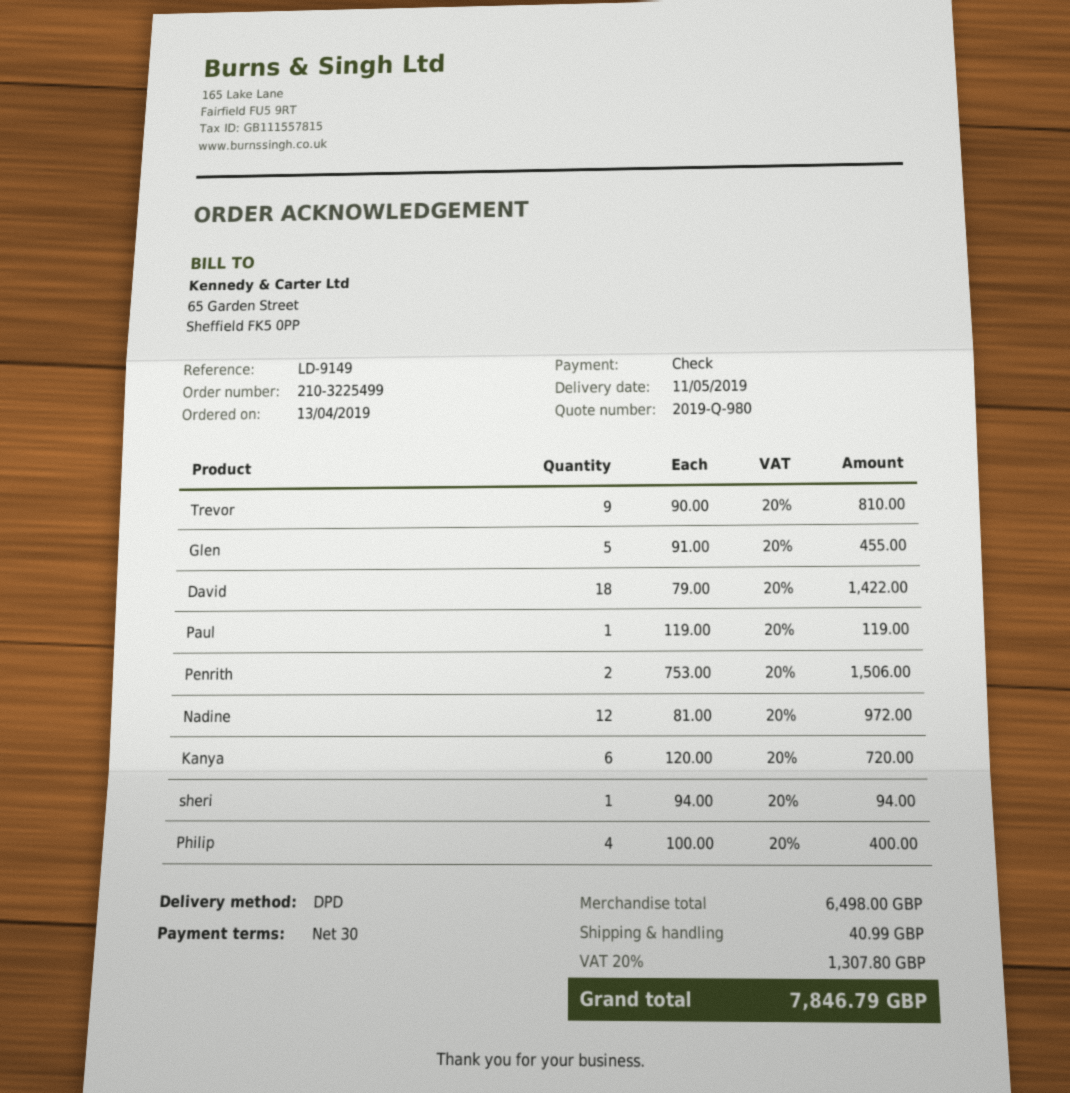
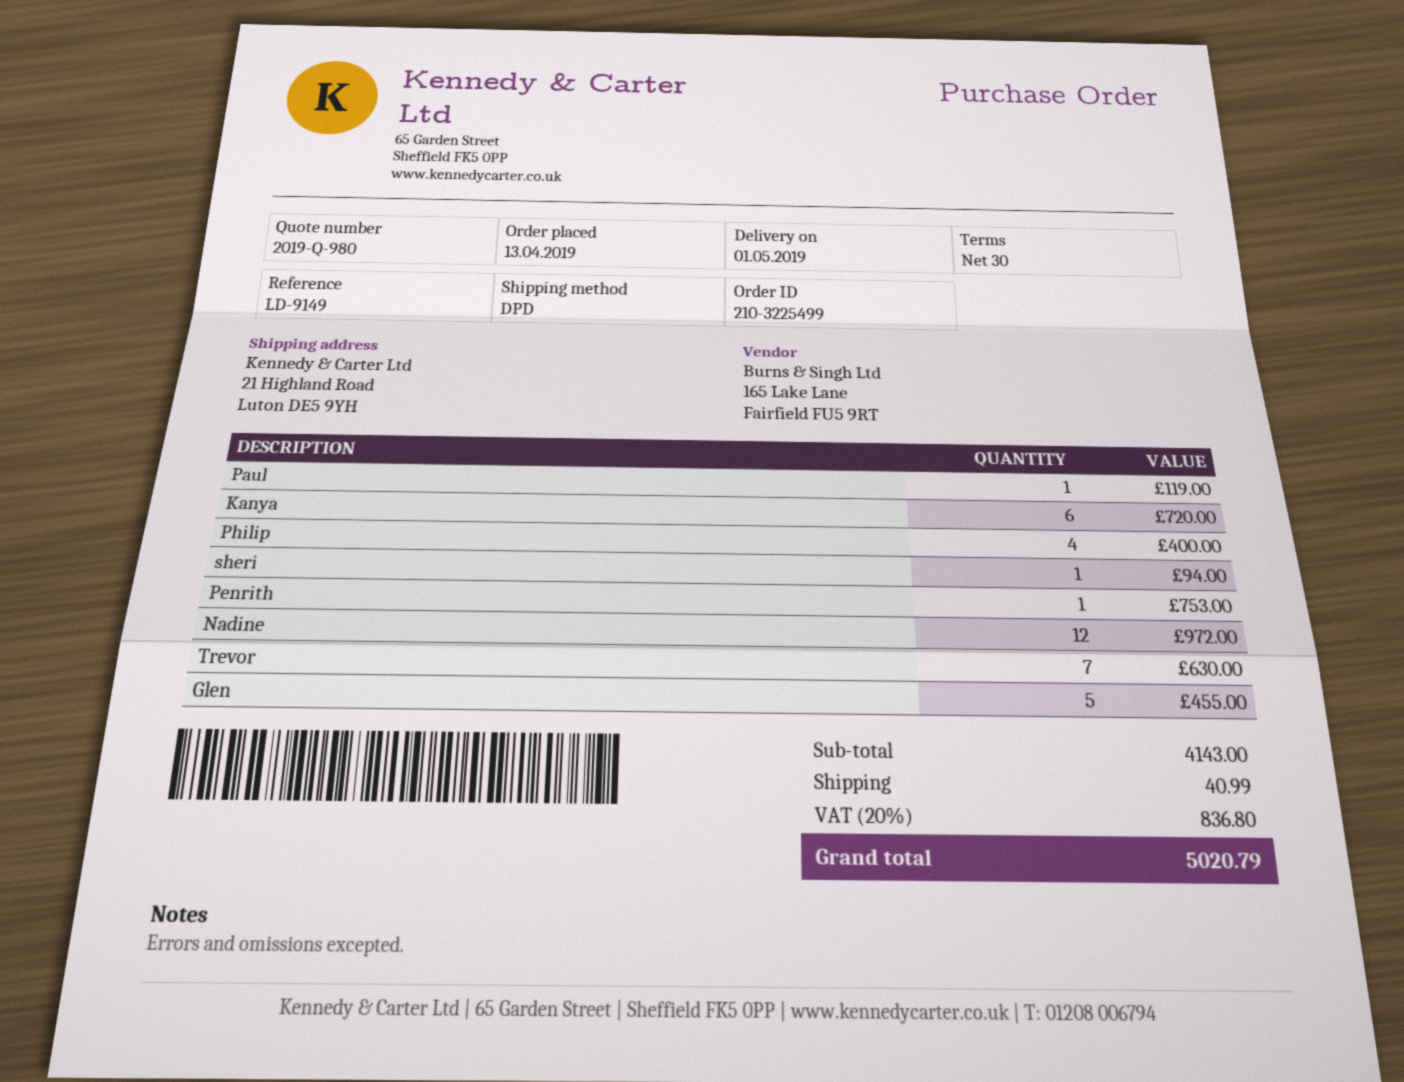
delivery date: 2019-05-11 -> 2019-05-01
Trevor: 9 for 810.00 -> 7 for 630.00
David: 18 for 1422.00 -> none
Penrith: 2 for 1506.00 -> 1 for 753.00
subtotal: 6498.00 -> 4143.00
tax: 20% = 1307.80 -> 20% = 836.80
total: 7846.79 -> 5020.79

